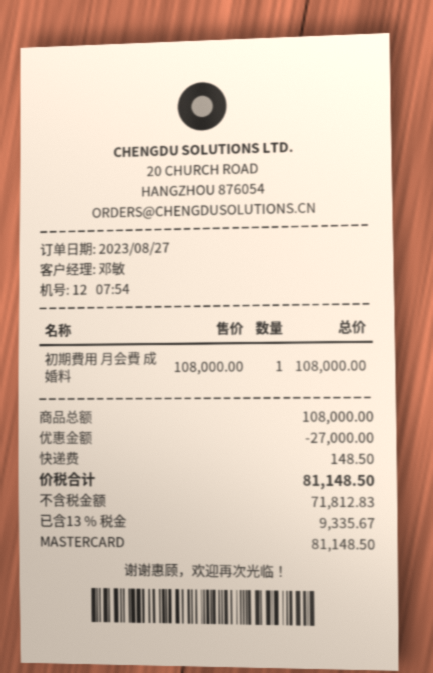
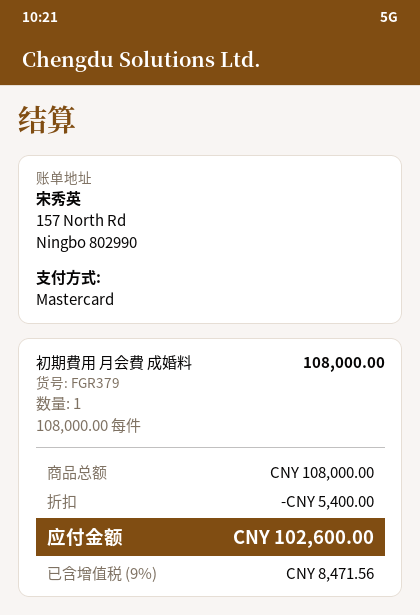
discount: 27000.00 -> 5400.00
shipping: 148.50 -> none
tax: 13% = 9335.67 -> 9% = 8471.56
total: 81148.50 -> 102600.00

